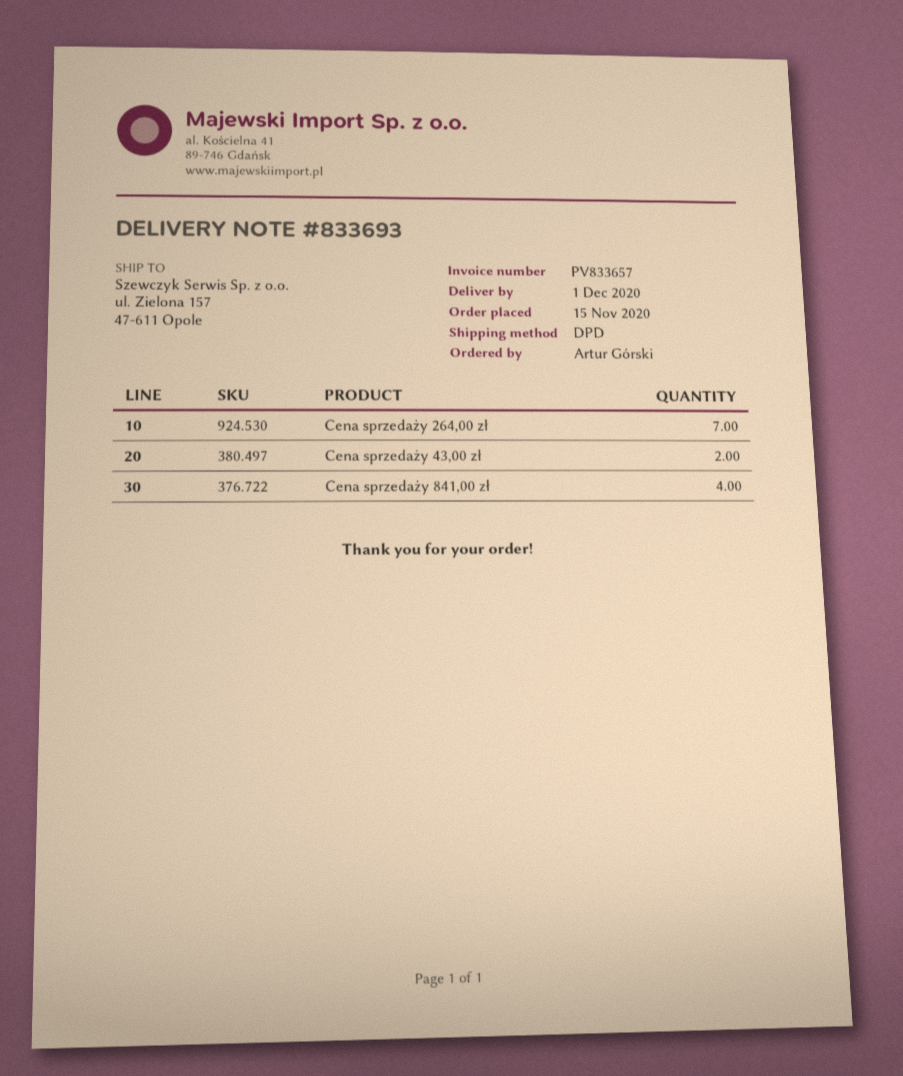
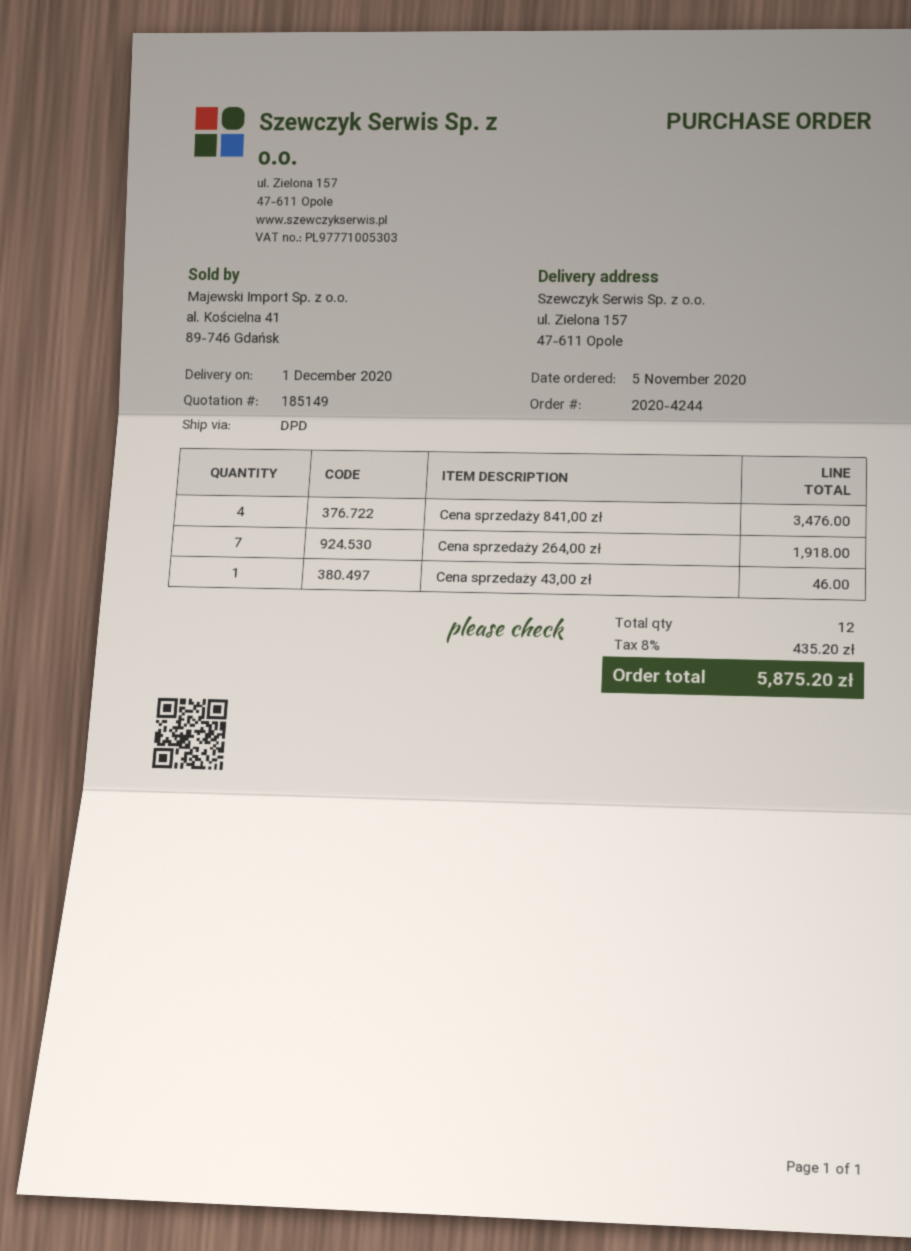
order date: 2020-11-15 -> 2020-11-05
Cena sprzedaży 43,00 zł: 2 -> 1

